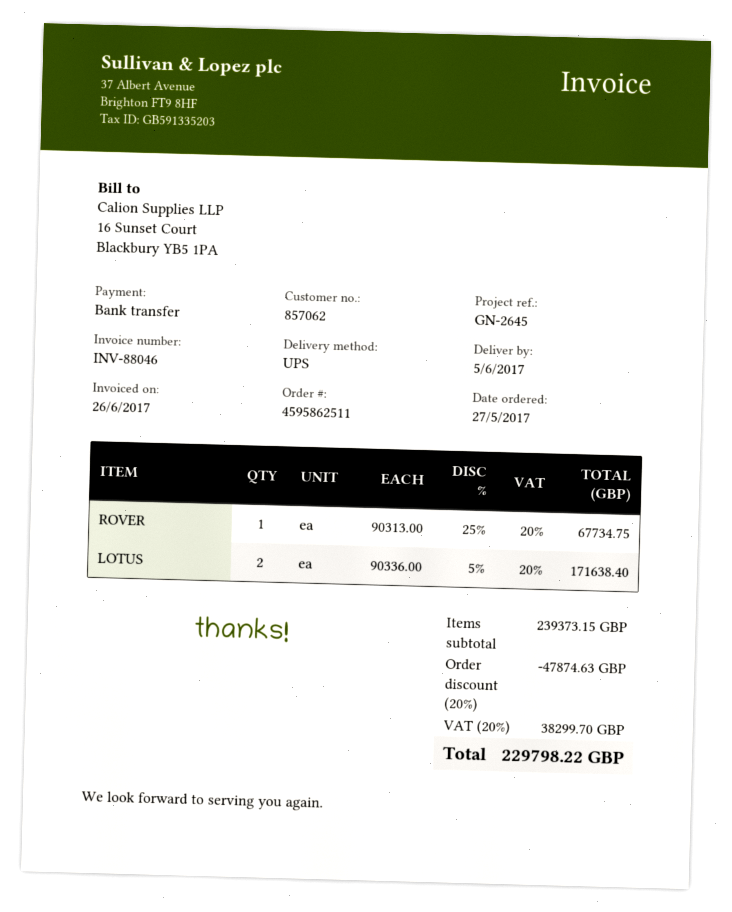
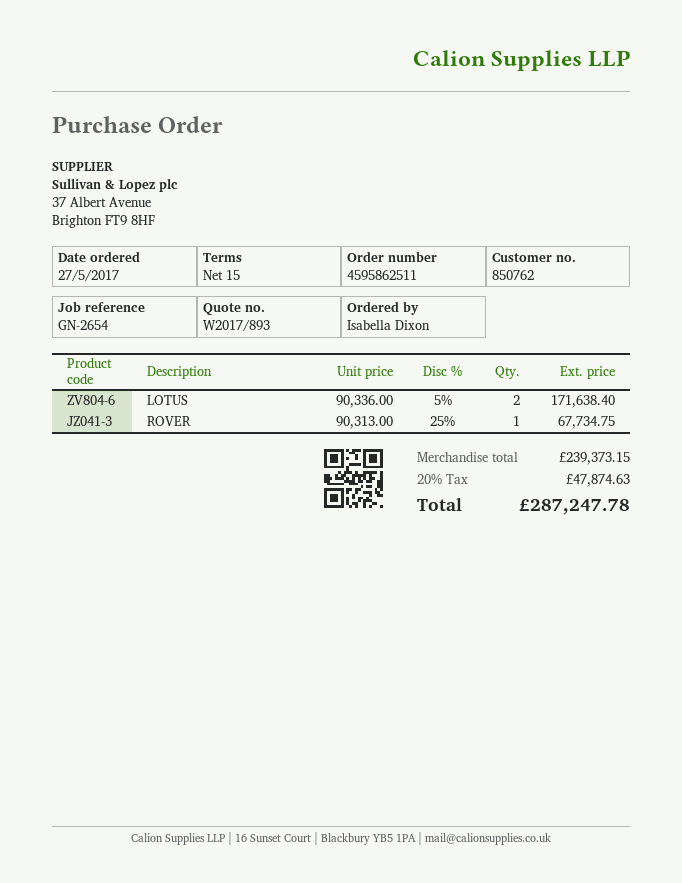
customer number: 857062 -> 850762
reference: GN-2645 -> GN-2654
discount: 20% = 47874.63 -> none
tax: 20% = 38299.70 -> 20% = 47874.63
total: 229798.22 -> 287247.78

